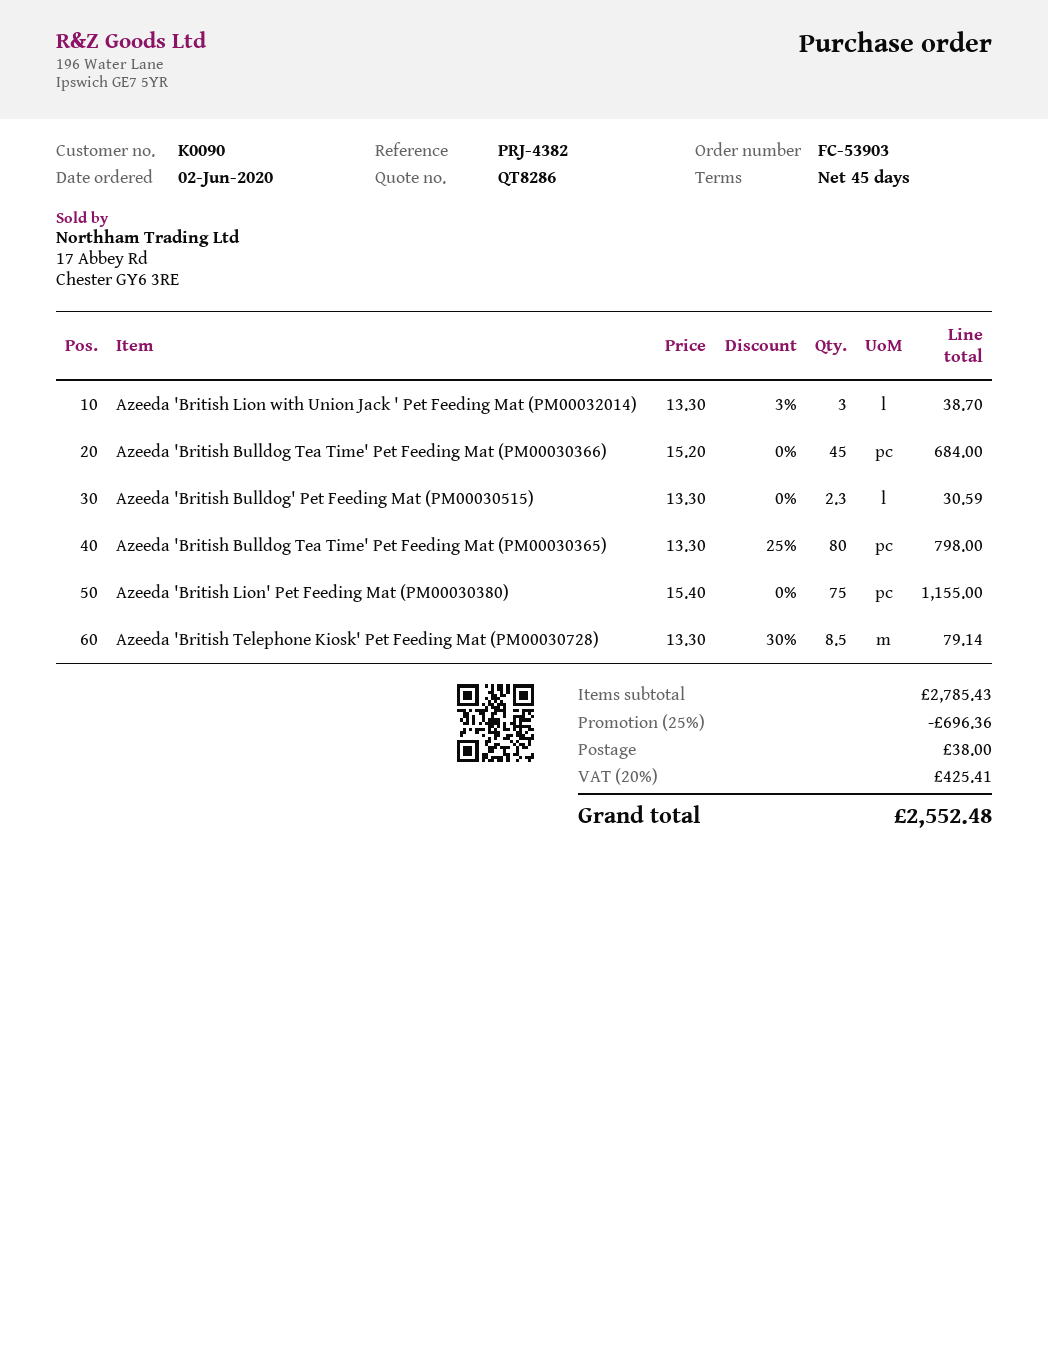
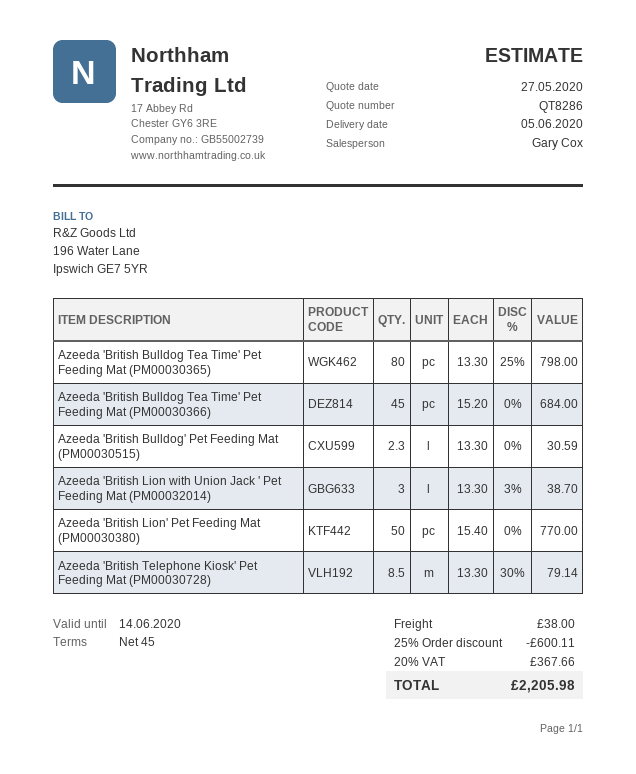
Azeeda 'British Lion' Pet Feeding Mat (PM00030380): 75 x 15.40 = 1155.00 -> 50 x 15.40 = 770.00
discount: 25% = 696.36 -> 25% = 600.11
tax: 20% = 425.41 -> 20% = 367.66
total: 2552.48 -> 2205.98

